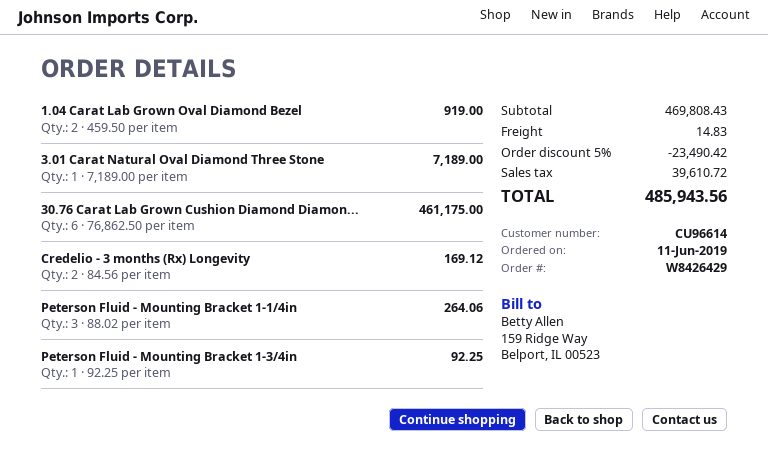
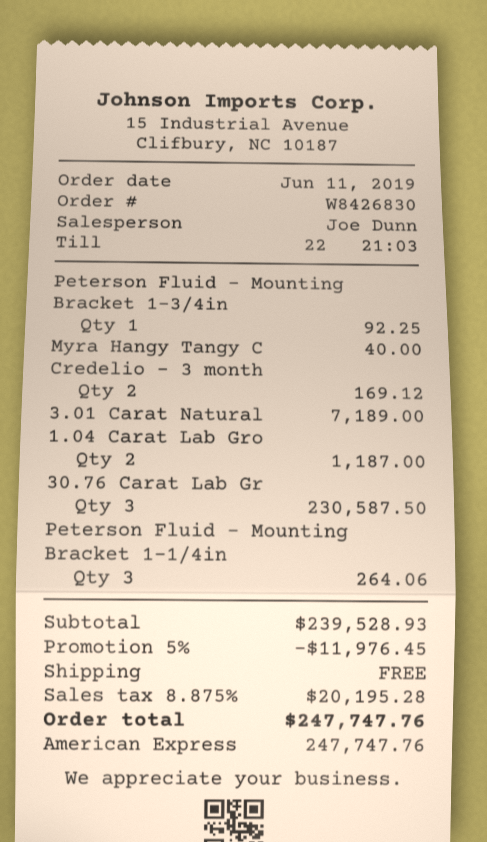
order number: W8426429 -> W8426830
1.04 Carat Lab Grown Oval Diamond Bezel: 2 for 919.00 -> 2 for 1187.00
30.76 Carat Lab Grown Cushion Diamond Diamon...: 6 for 461175.00 -> 3 for 230587.50
Myra Hangy Tangy C: none -> 1 for 40.00
subtotal: 469808.43 -> 239528.93
discount: 5% = 23490.42 -> 5% = 11976.45
shipping: 14.83 -> 0.00
tax: 39610.72 -> 20195.28
total: 485943.56 -> 247747.76

